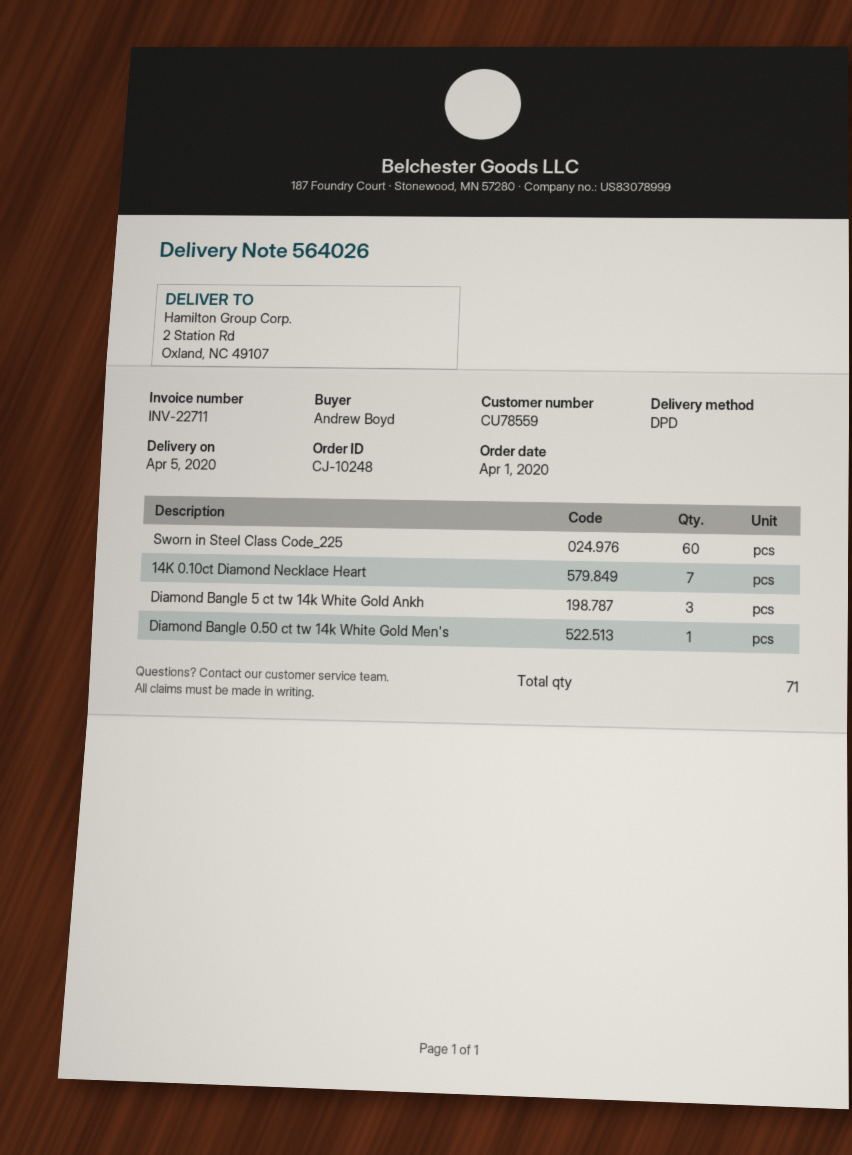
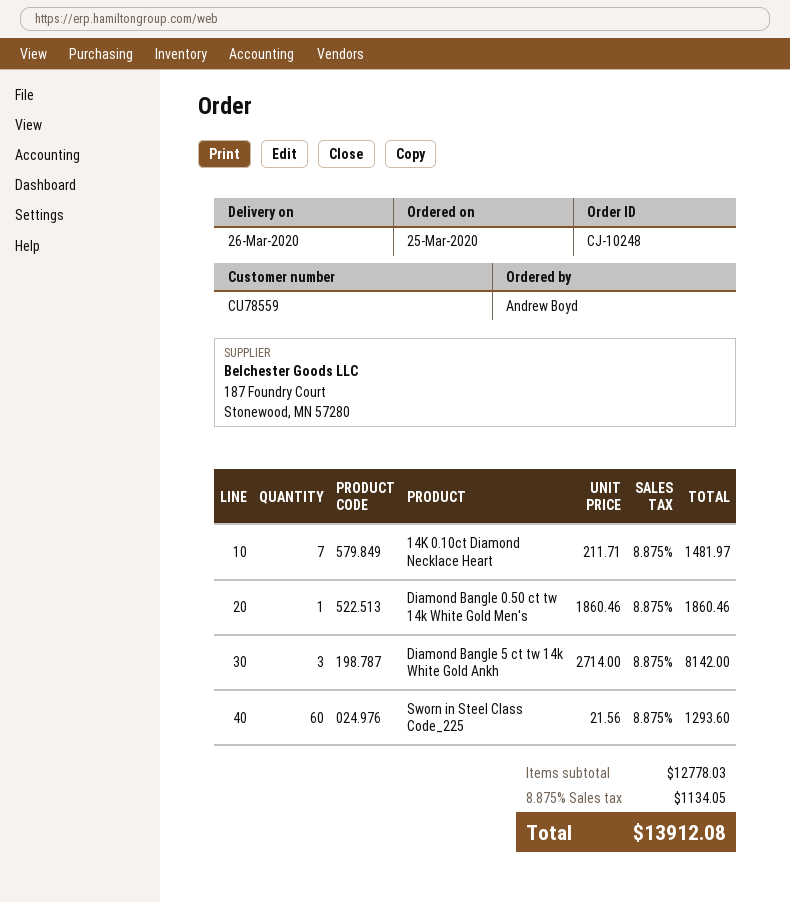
order date: 2020-04-01 -> 2020-03-25
delivery date: 2020-04-05 -> 2020-03-26

